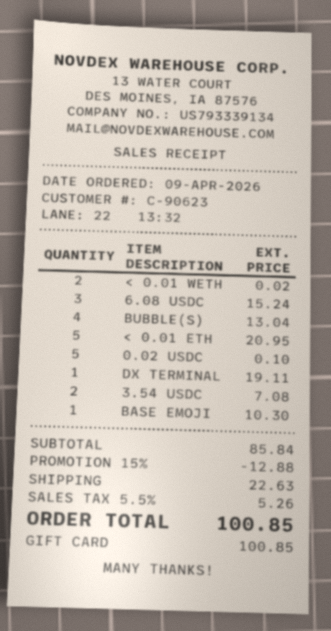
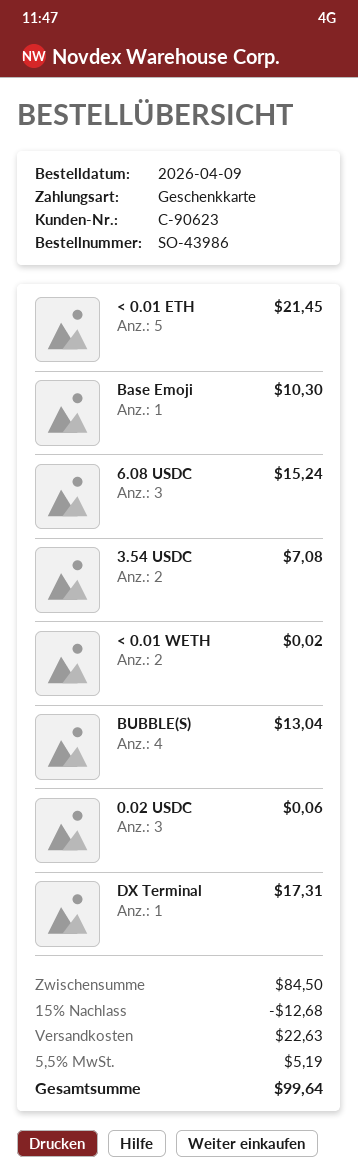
< 0.01 ETH: 5 for 20.95 -> 5 for 21.45
0.02 USDC: 5 for 0.10 -> 3 for 0.06
DX TERMINAL: 1 for 19.11 -> 1 for 17.31
subtotal: 85.84 -> 84.50
discount: 15% = 12.88 -> 15% = 12.68
tax: 5.5% = 5.26 -> 5.5% = 5.19
total: 100.85 -> 99.64

